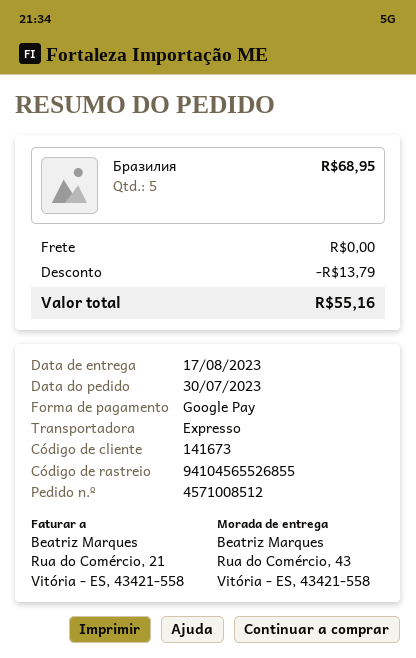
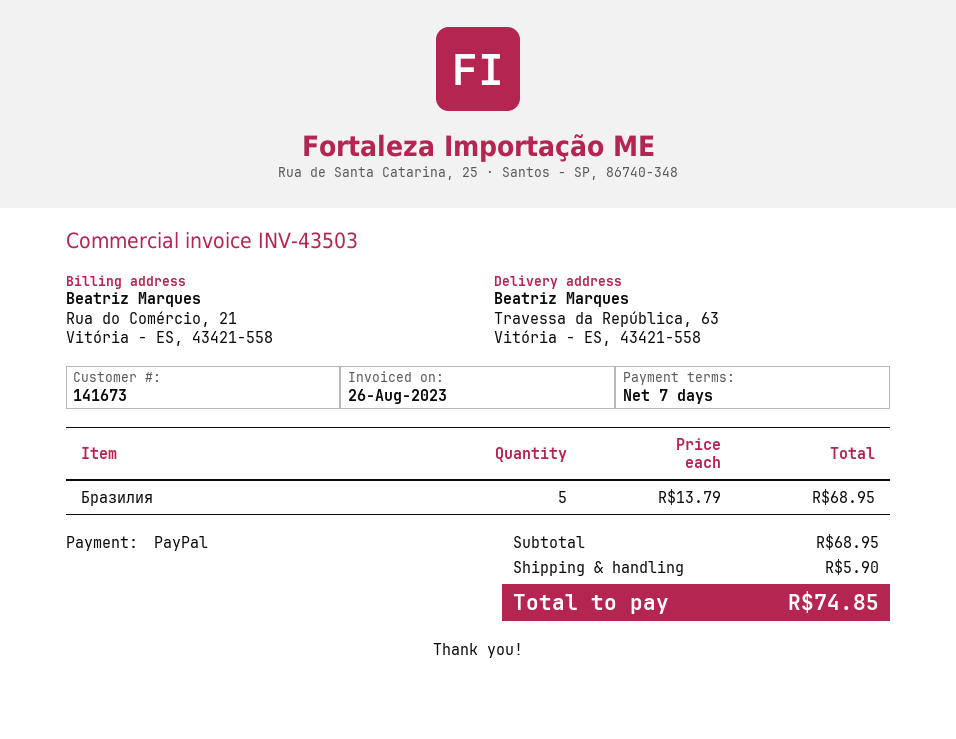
payment method: Google Pay -> PayPal
ship to: Rua do Comércio, 43, Vitória - ES, 43421-558 -> Travessa da República, 63, Vitória - ES, 43421-558
discount: 13.79 -> none
shipping: 0.00 -> 5.90
total: 55.16 -> 74.85

